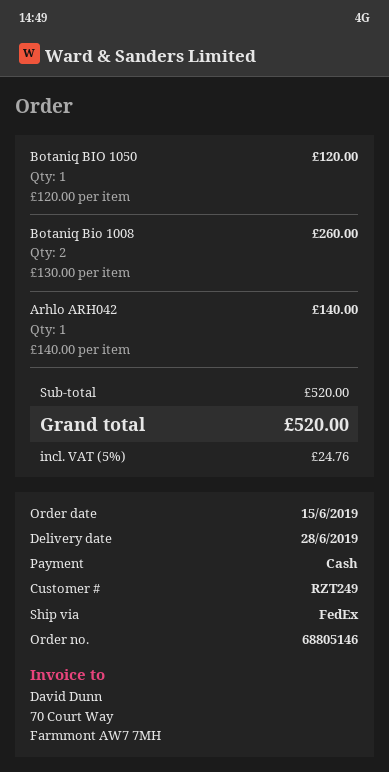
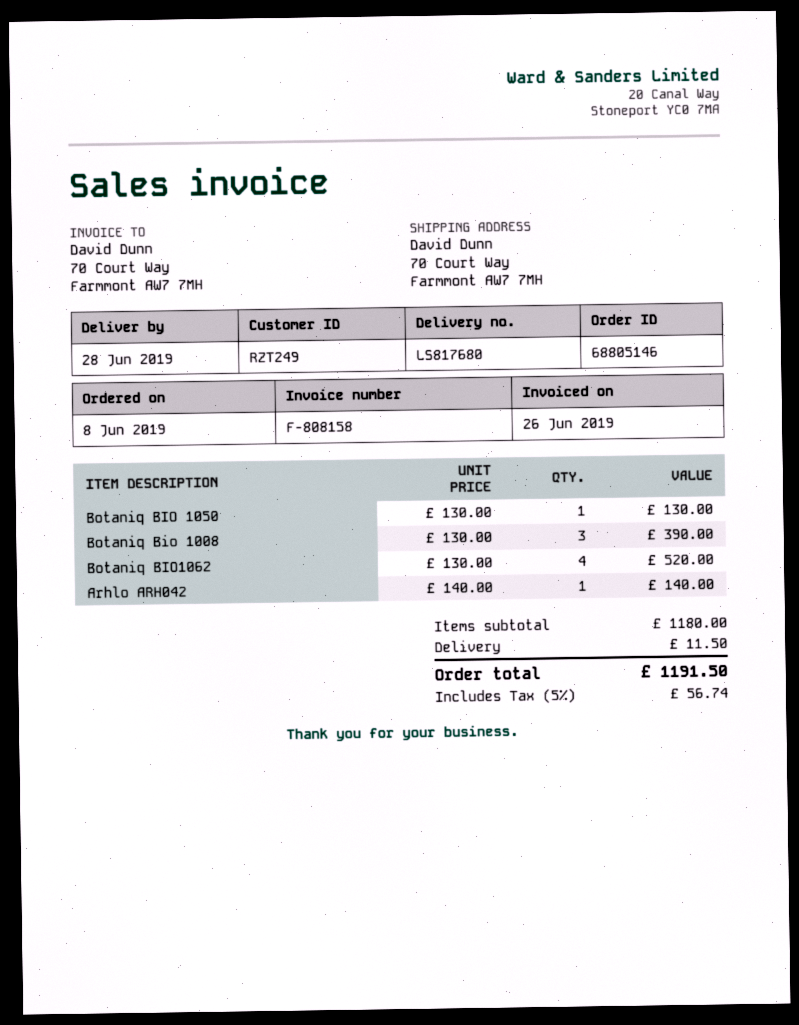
order date: 2019-06-15 -> 2019-06-08
Botaniq BIO 1050: 1 x 120.00 = 120.00 -> 1 x 130.00 = 130.00
Botaniq Bio 1008: 2 x 130.00 = 260.00 -> 3 x 130.00 = 390.00
Botaniq BIO1062: none -> 4 x 130.00 = 520.00
subtotal: 520.00 -> 1180.00
shipping: none -> 11.50
tax: 5% = 24.76 -> 5% = 56.74
total: 520.00 -> 1191.50

